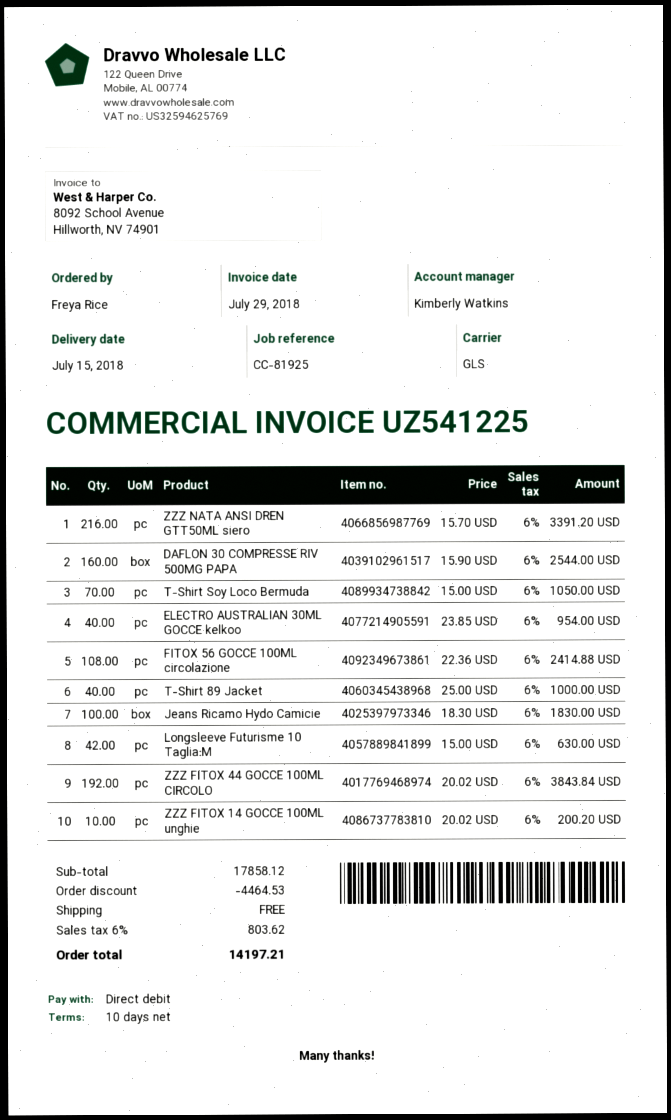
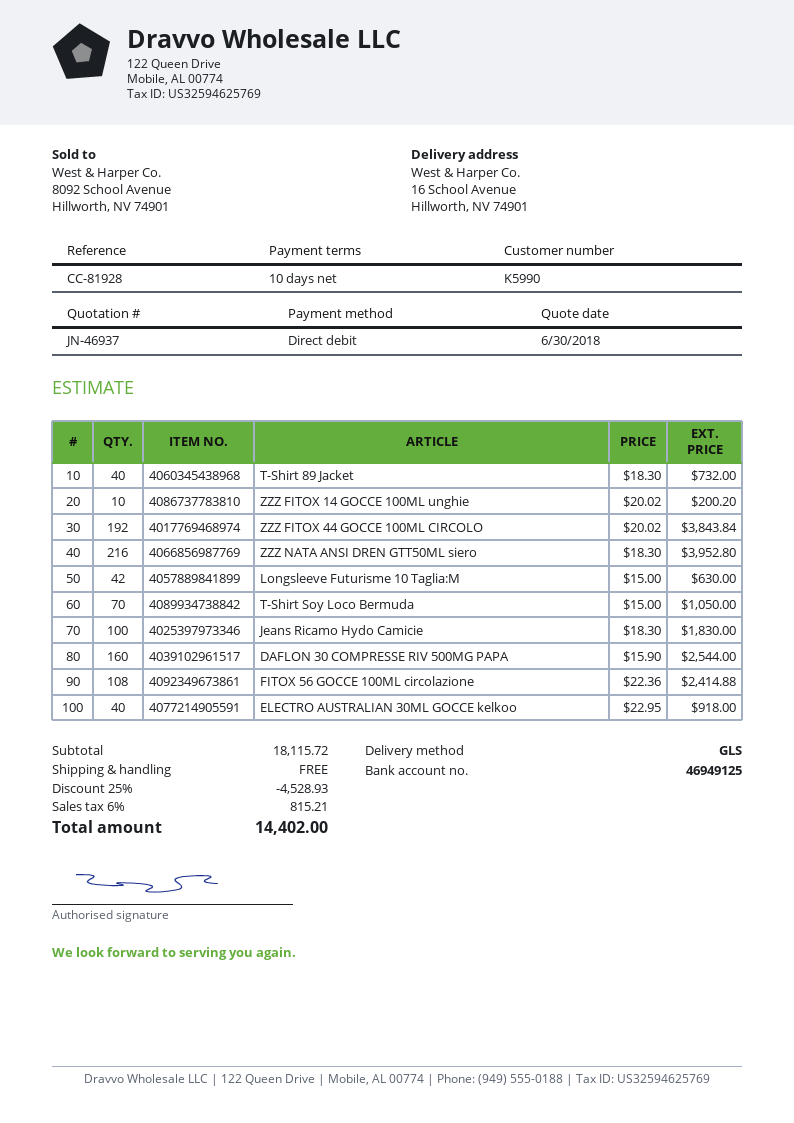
reference: CC-81925 -> CC-81928
ZZZ NATA ANSI DREN GTT50ML siero: 216 x 15.70 = 3391.20 -> 216 x 18.30 = 3952.80
ELECTRO AUSTRALIAN 30ML GOCCE kelkoo: 40 x 23.85 = 954.00 -> 40 x 22.95 = 918.00
T-Shirt 89 Jacket: 40 x 25.00 = 1000.00 -> 40 x 18.30 = 732.00
subtotal: 17858.12 -> 18115.72
discount: 4464.53 -> 4528.93
tax: 6% = 803.62 -> 6% = 815.21
total: 14197.21 -> 14402.00

